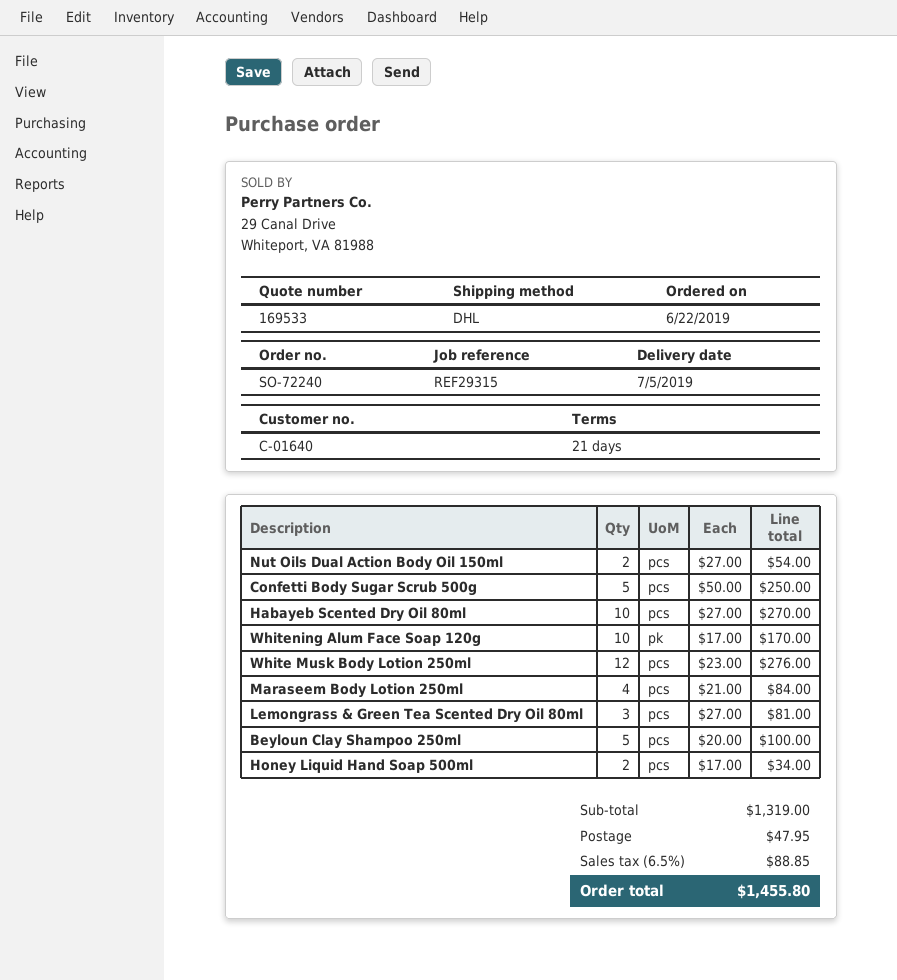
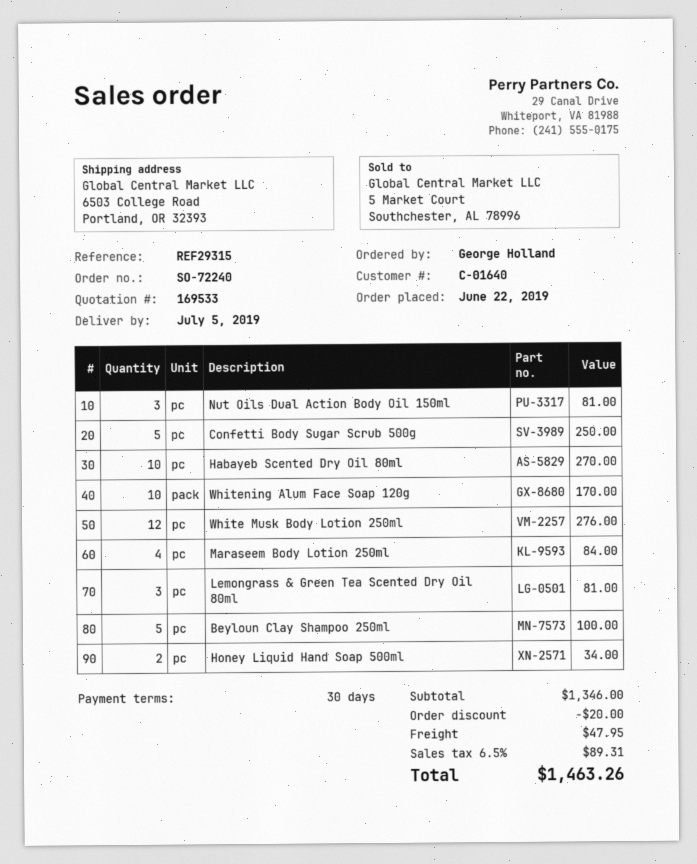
payment terms: 21 days -> 30 days
Nut Oils Dual Action Body Oil 150ml: 2 for 54.00 -> 3 for 81.00
subtotal: 1319.00 -> 1346.00
discount: none -> 20.00
tax: 6.5% = 88.85 -> 6.5% = 89.31
total: 1455.80 -> 1463.26

